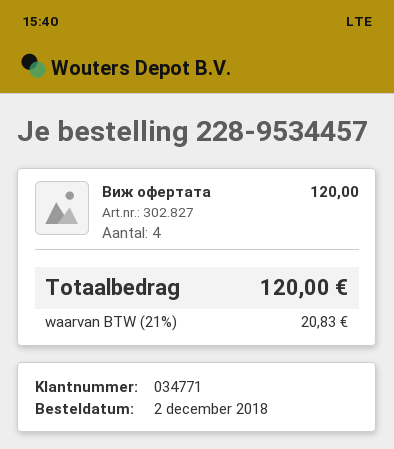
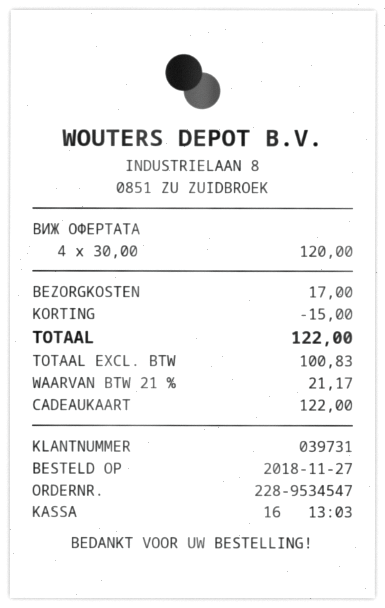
order number: 228-9534457 -> 228-9534547
order date: 2018-12-02 -> 2018-11-27
customer number: 034771 -> 039731
discount: none -> 15.00
shipping: none -> 17.00
tax: 21% = 20.83 -> 21% = 21.17
total: 120.00 -> 122.00

